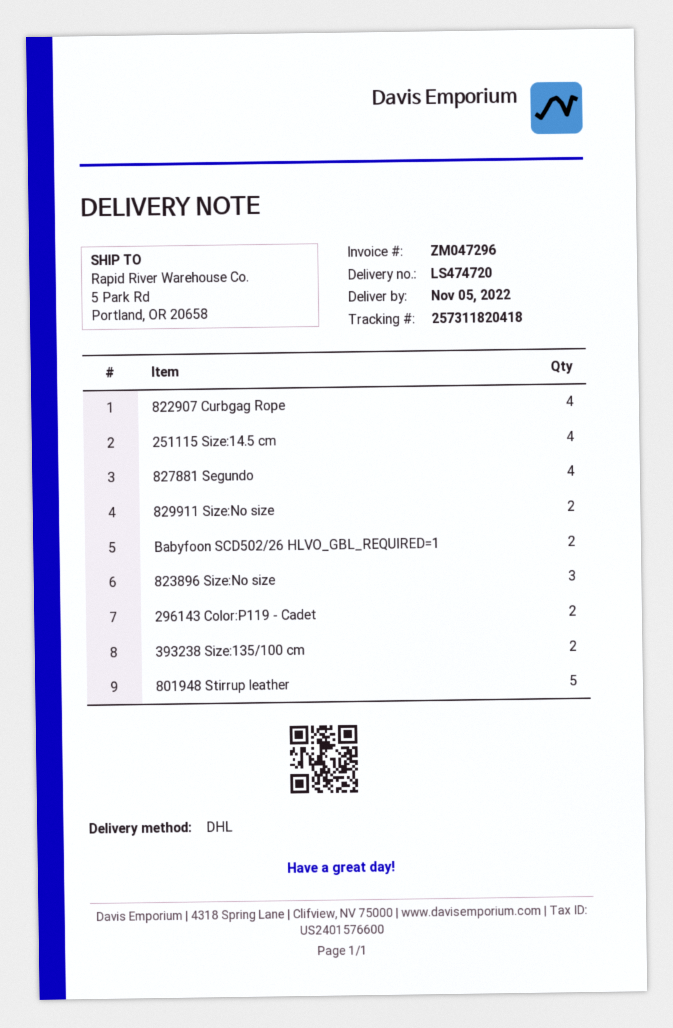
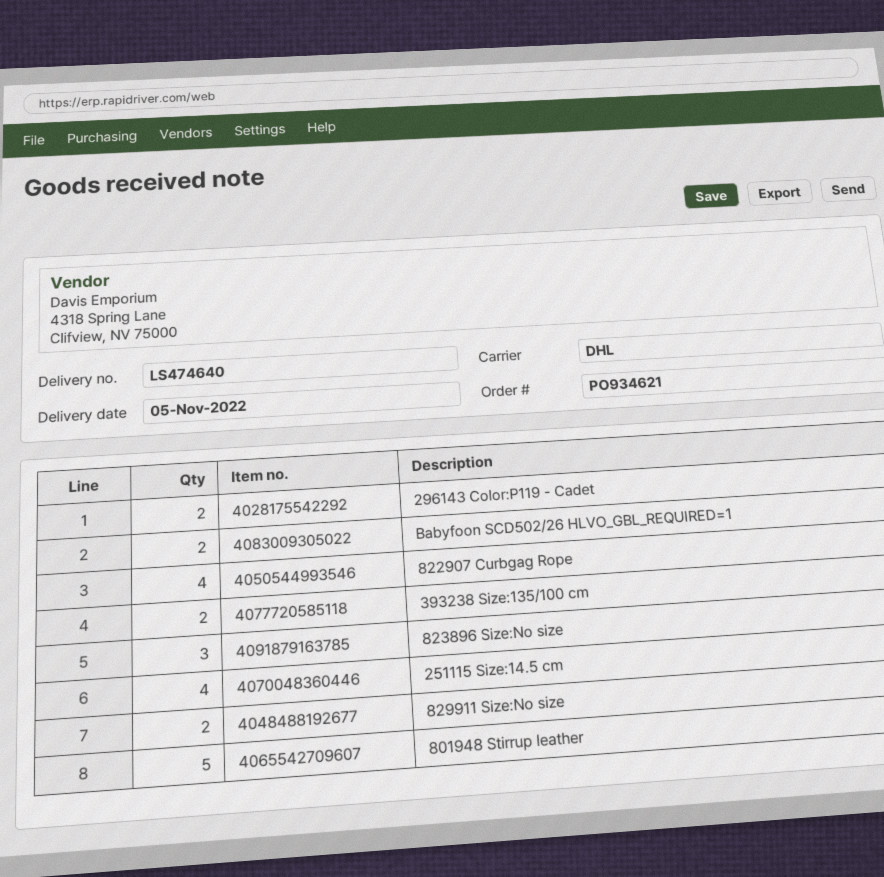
delivery note number: LS474720 -> LS474640
827881 Segundo: 4 -> none

